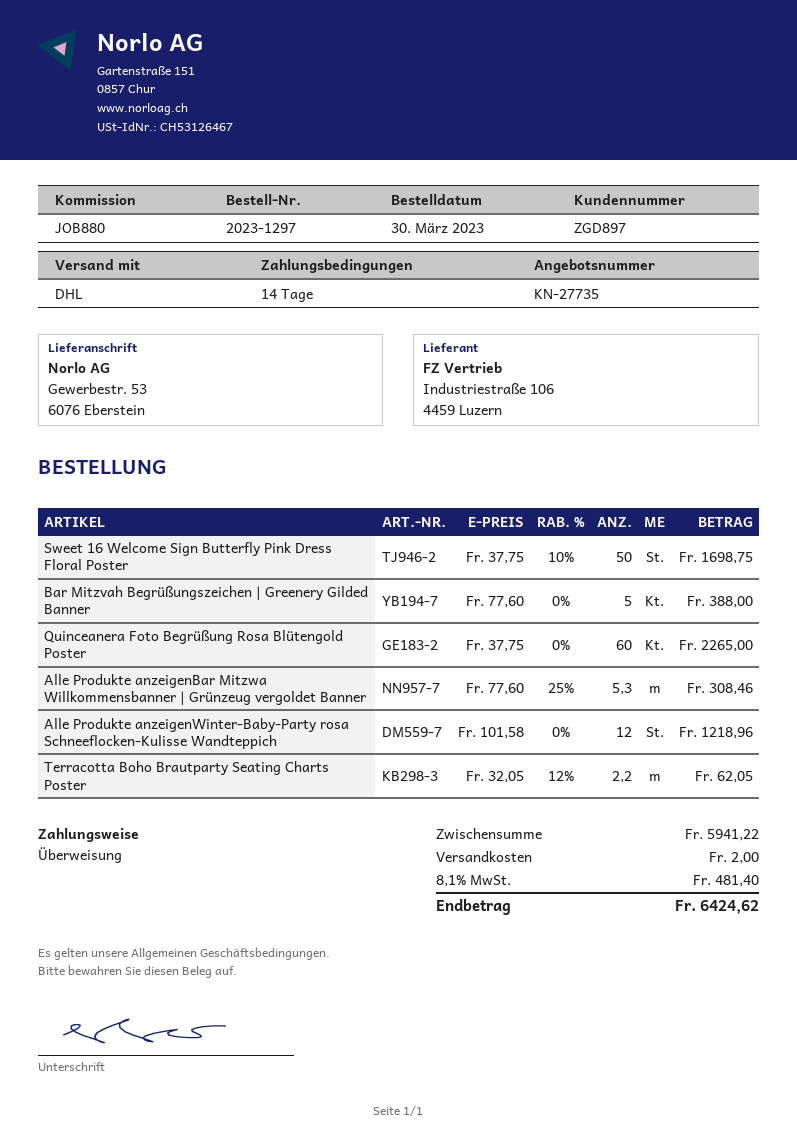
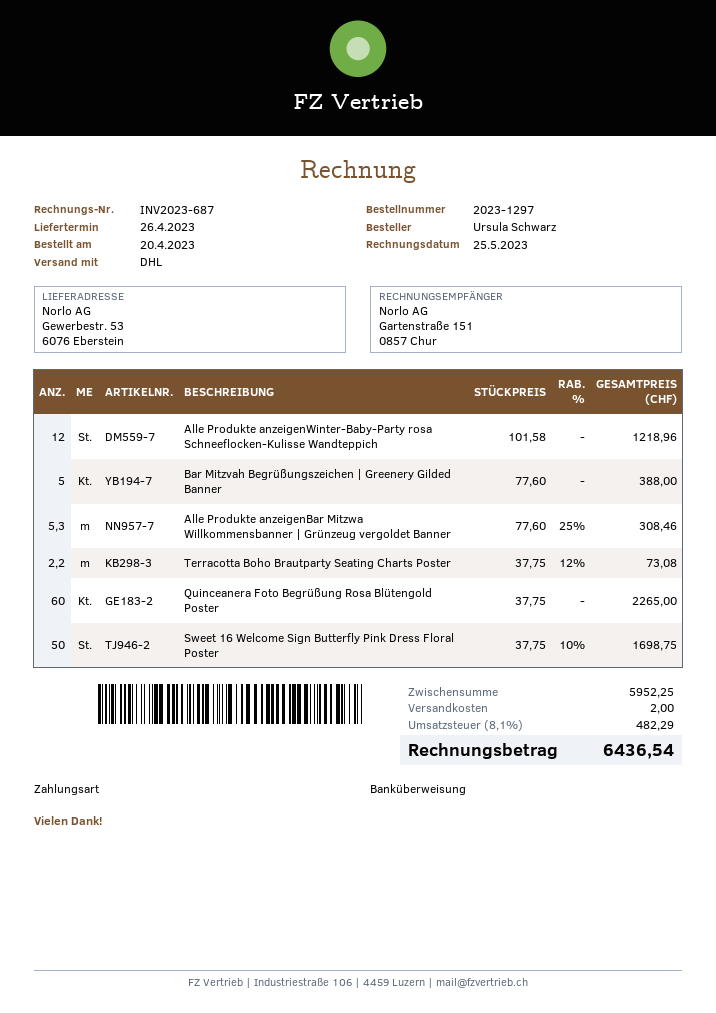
order date: 2023-03-30 -> 2023-04-20
Terracotta Boho Brautparty Seating Charts Poster: 2.2 x 32.05 - 12% = 62.05 -> 2.2 x 37.75 - 12% = 73.08
subtotal: 5941.22 -> 5952.25
tax: 8.1% = 481.40 -> 8.1% = 482.29
total: 6424.62 -> 6436.54

